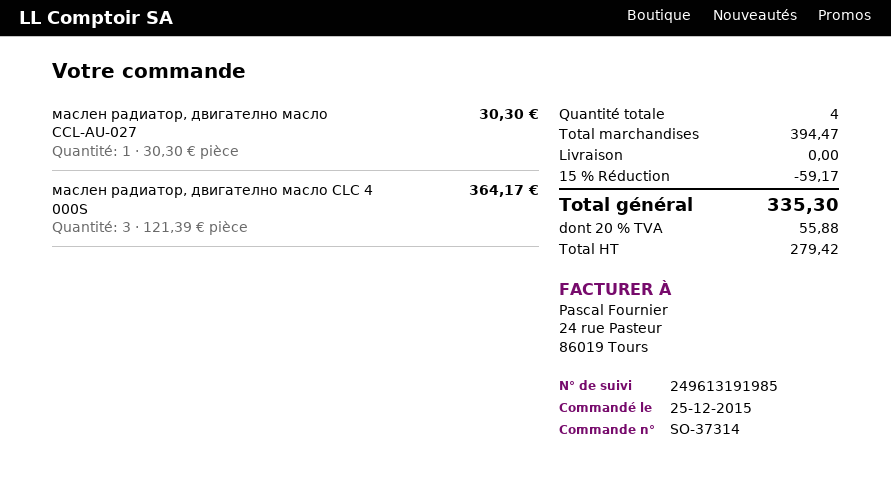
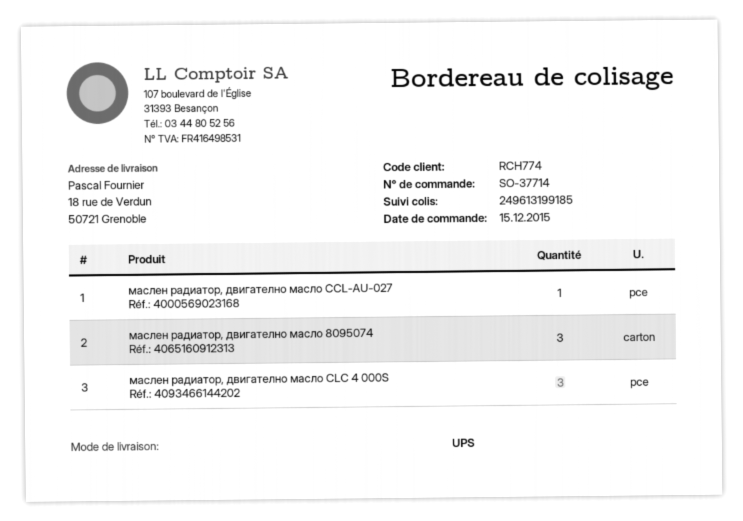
order number: SO-37314 -> SO-37714
order date: 2015-12-25 -> 2015-12-15
tracking number: 249613191985 -> 249613199185
маслен радиатор, двигателно масло 8095074: none -> 3

